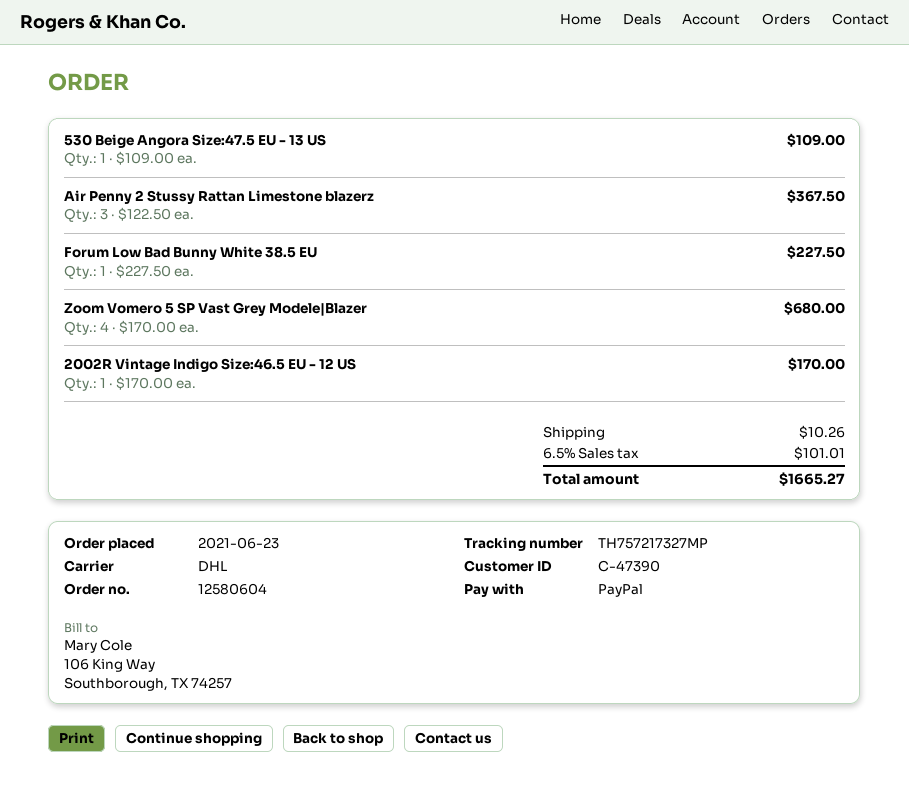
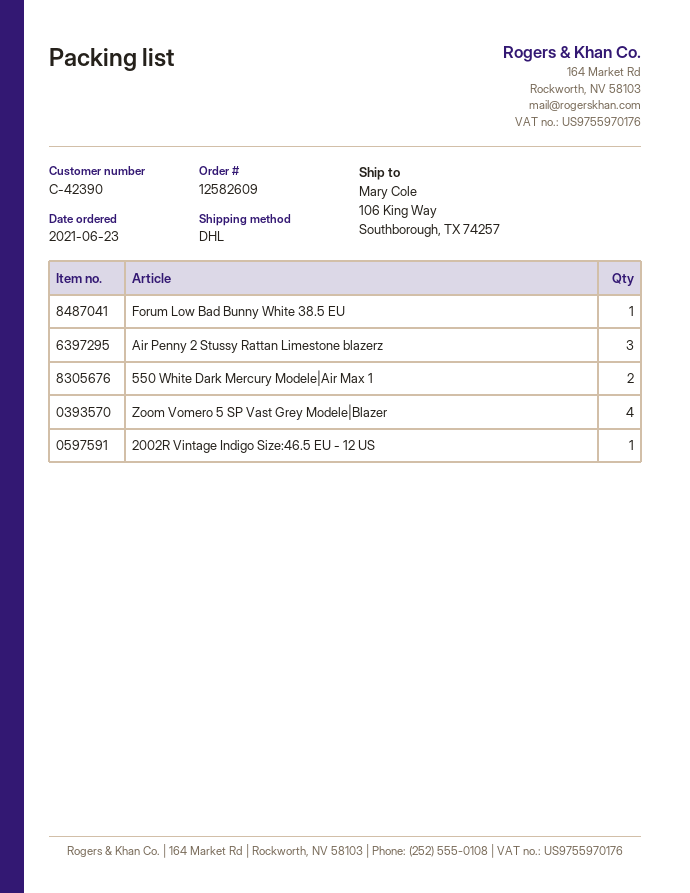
order number: 12580604 -> 12582609
customer number: C-47390 -> C-42390
530 Beige Angora Size:47.5 EU - 13 US: 1 -> none
550 White Dark Mercury Modele|Air Max 1: none -> 2

